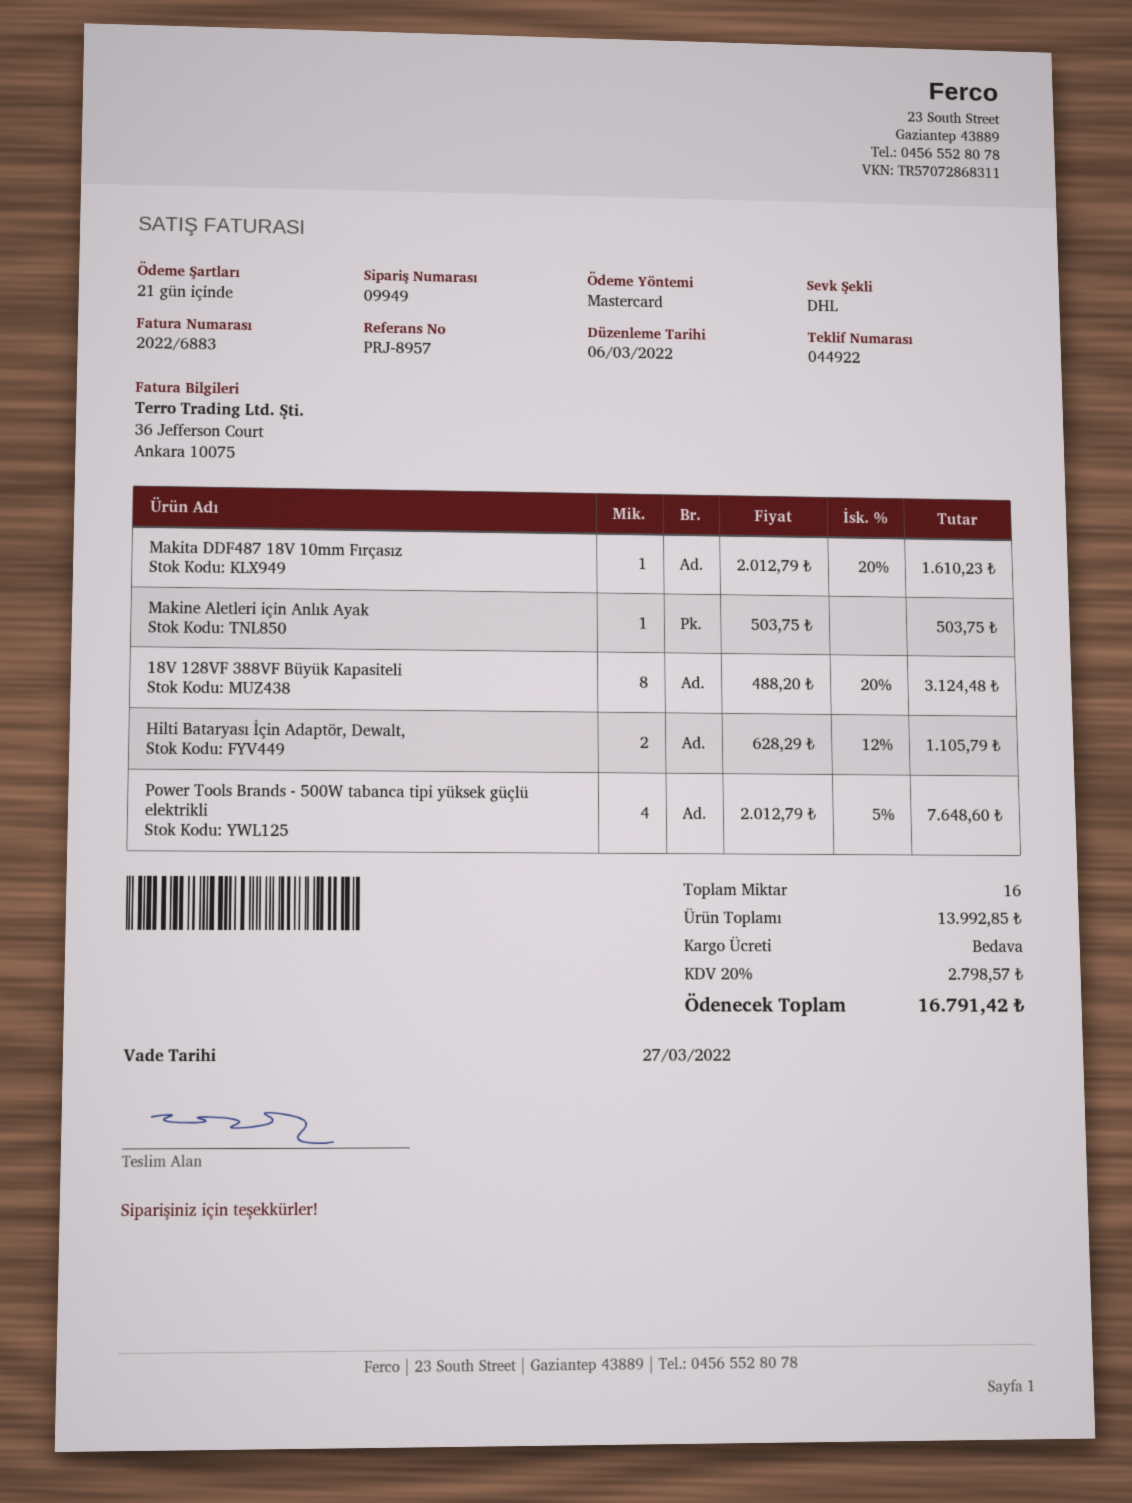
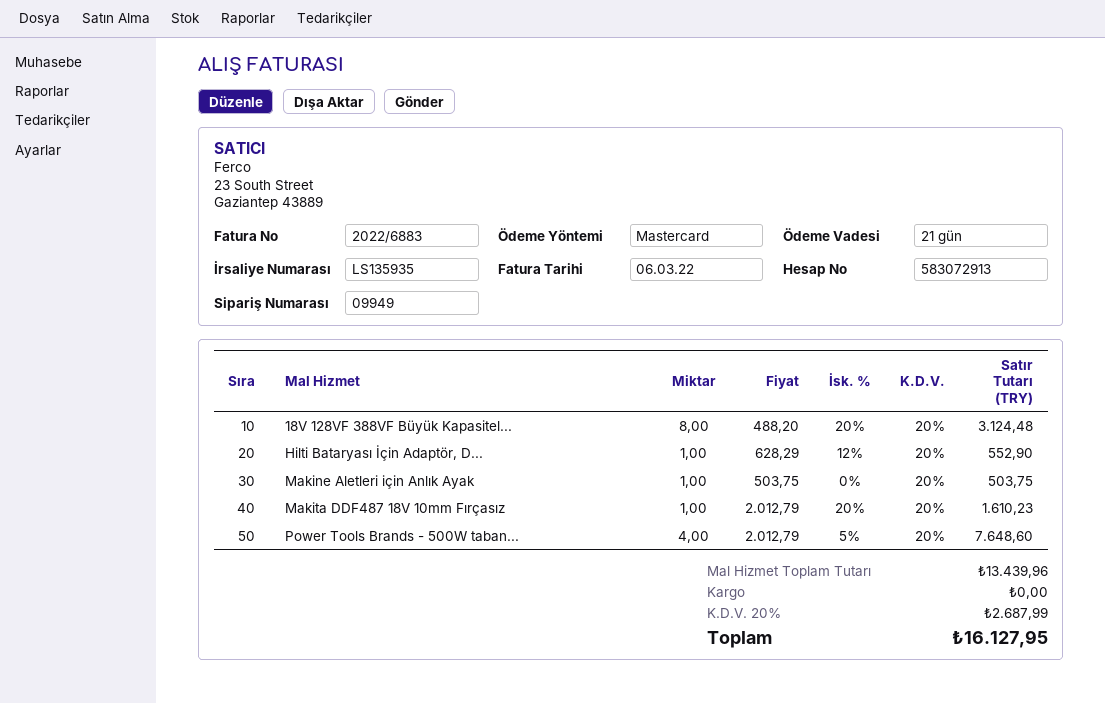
Hilti Bataryası İçin Adaptör, Dewalt,: 2 x 628.29 - 12% = 1105.79 -> 1 x 628.29 - 12% = 552.90
subtotal: 13992.85 -> 13439.96
tax: 20% = 2798.57 -> 20% = 2687.99
total: 16791.42 -> 16127.95

